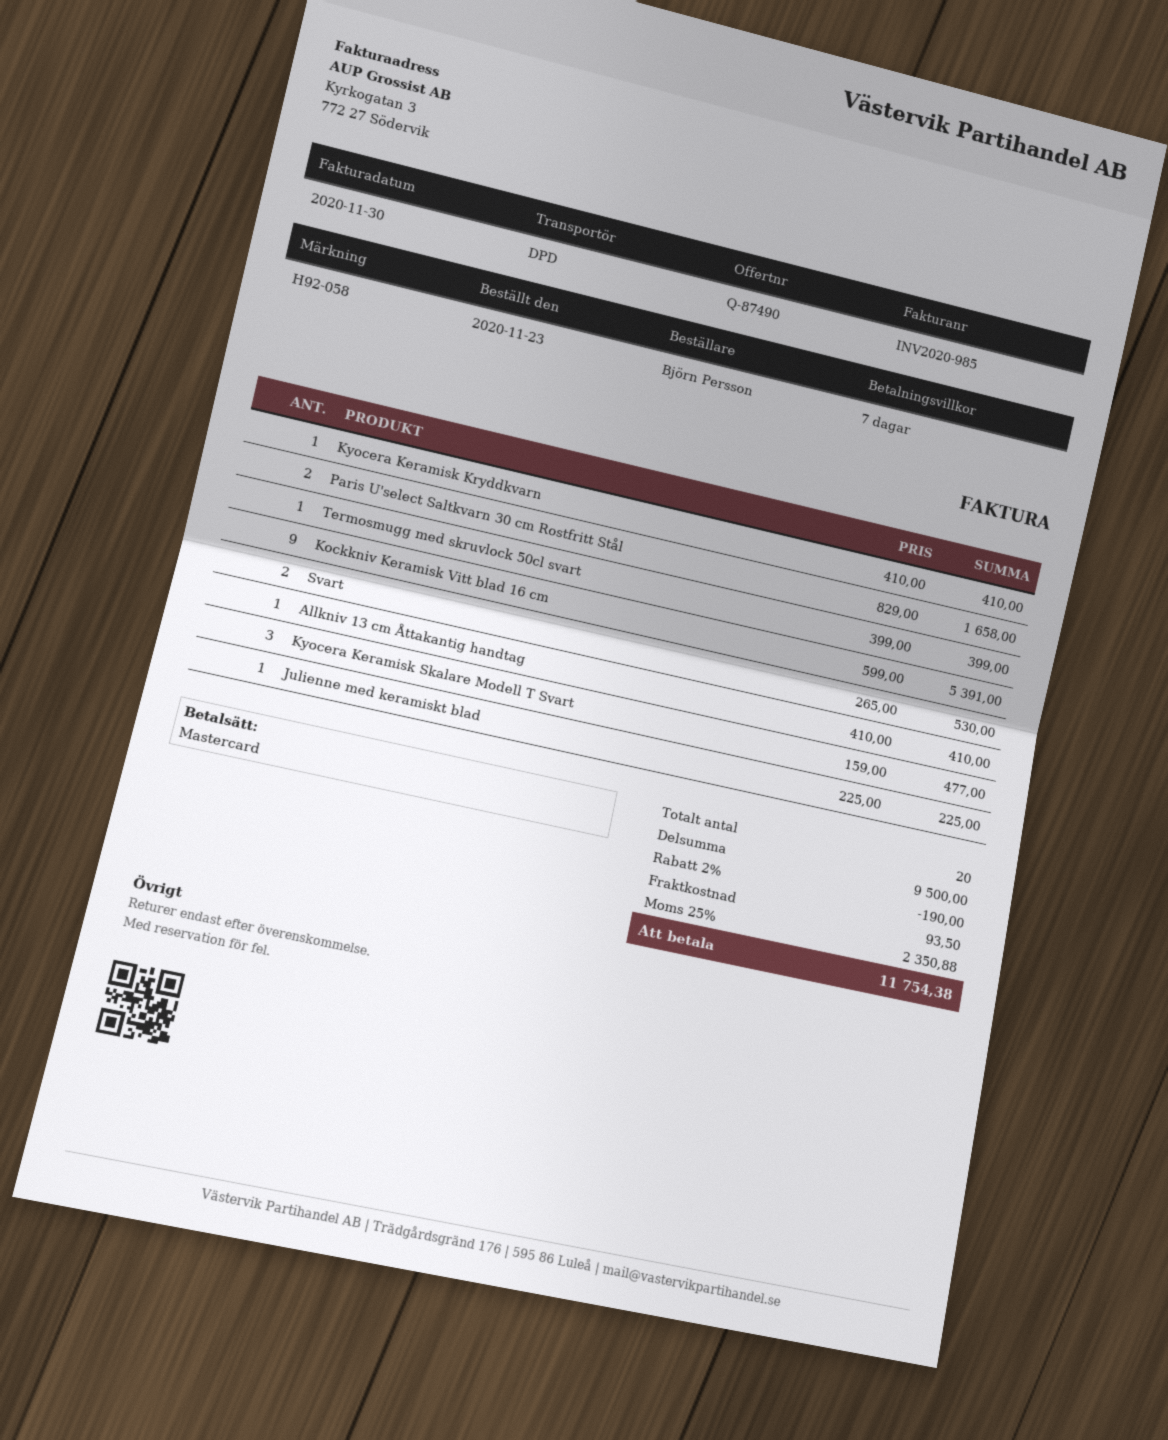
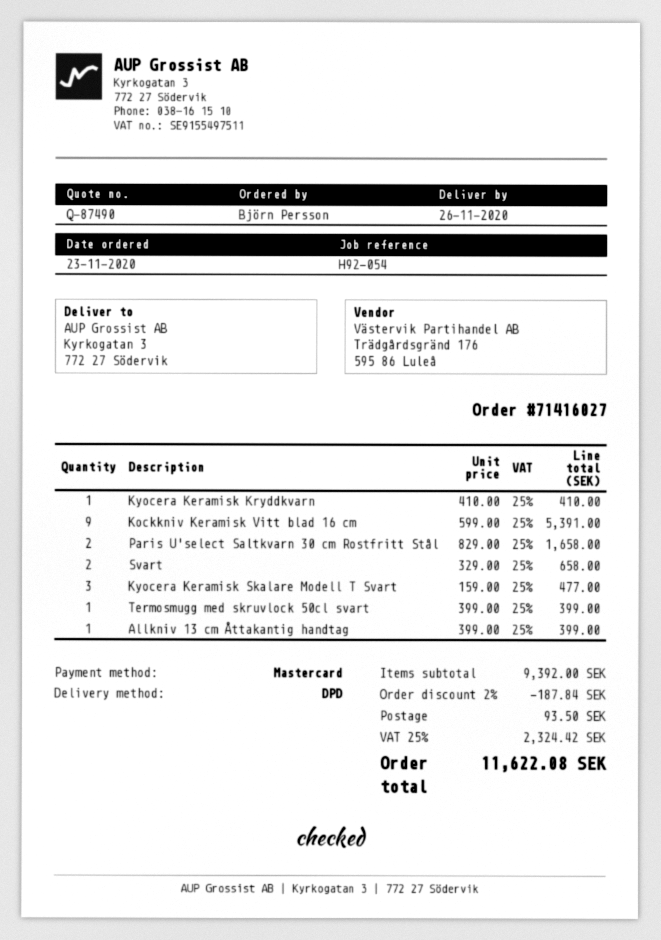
reference: H92-058 -> H92-054
Svart: 2 x 265.00 = 530.00 -> 2 x 329.00 = 658.00
Allkniv 13 cm Åttakantig handtag: 1 x 410.00 = 410.00 -> 1 x 399.00 = 399.00
Julienne med keramiskt blad: 1 x 225.00 = 225.00 -> none
subtotal: 9500.00 -> 9392.00
discount: 2% = 190.00 -> 2% = 187.84
tax: 25% = 2350.88 -> 25% = 2324.42
total: 11754.38 -> 11622.08

